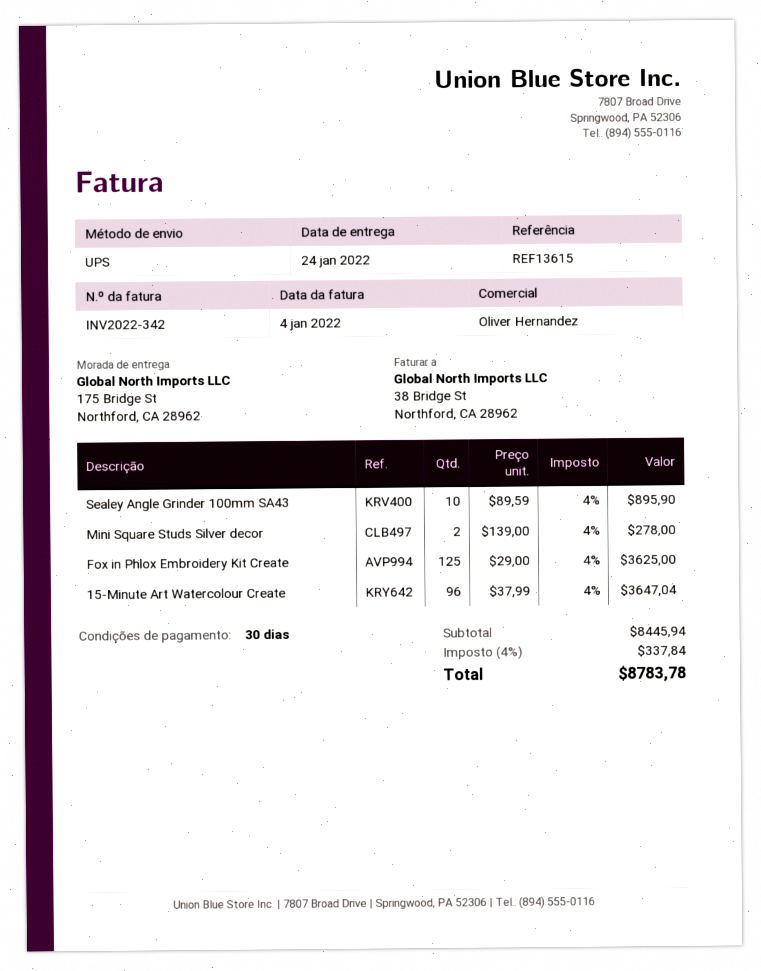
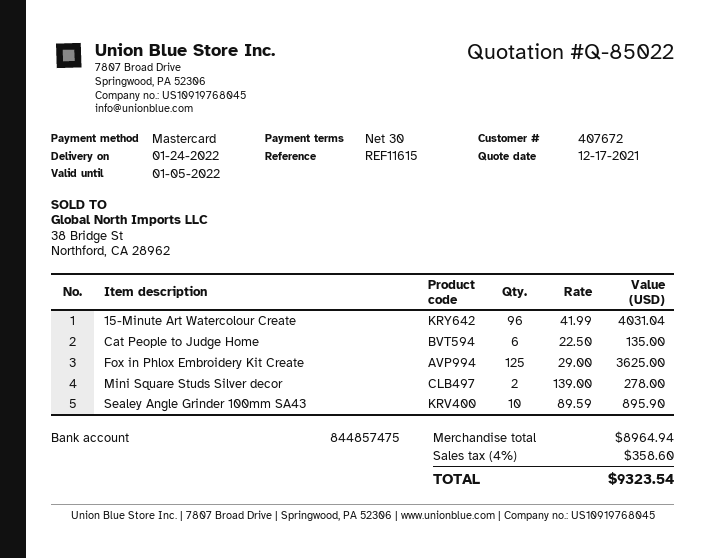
reference: REF13615 -> REF11615
15-Minute Art Watercolour Create: 96 x 37.99 = 3647.04 -> 96 x 41.99 = 4031.04
Cat People to Judge Home: none -> 6 x 22.50 = 135.00
subtotal: 8445.94 -> 8964.94
tax: 4% = 337.84 -> 4% = 358.60
total: 8783.78 -> 9323.54

